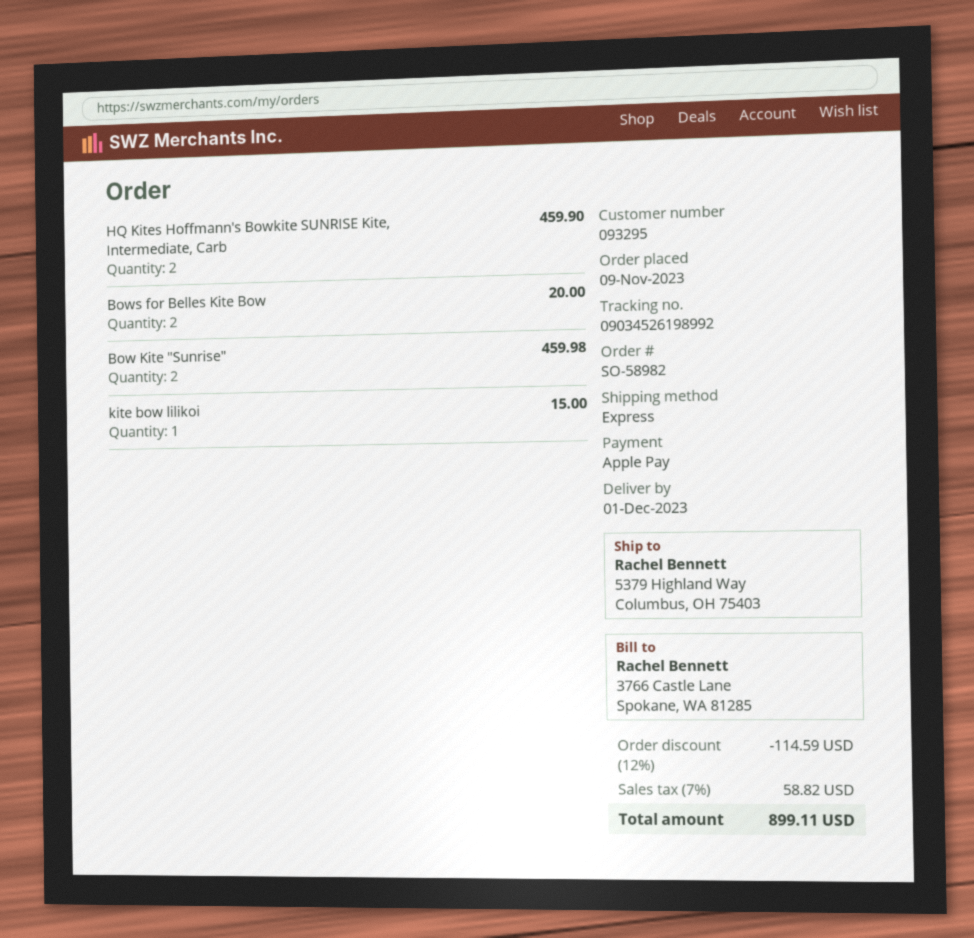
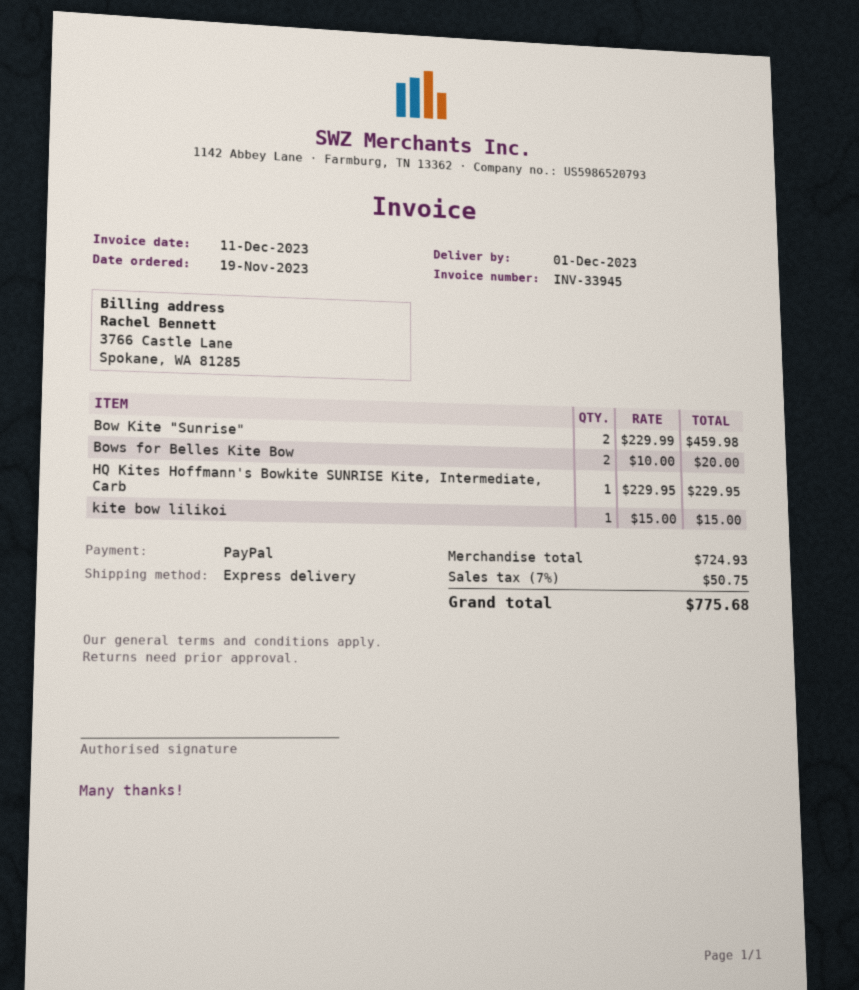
order date: 2023-11-09 -> 2023-11-19
payment method: Apple Pay -> PayPal
HQ Kites Hoffmann's Bowkite SUNRISE Kite, Intermediate, Carb: 2 for 459.90 -> 1 for 229.95
discount: 12% = 114.59 -> none
tax: 7% = 58.82 -> 7% = 50.75
total: 899.11 -> 775.68

